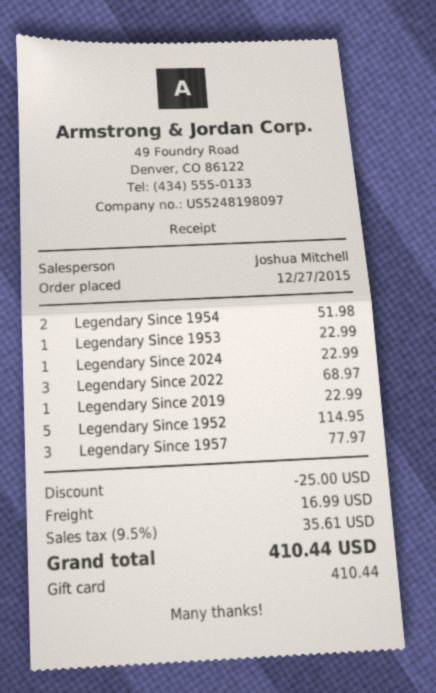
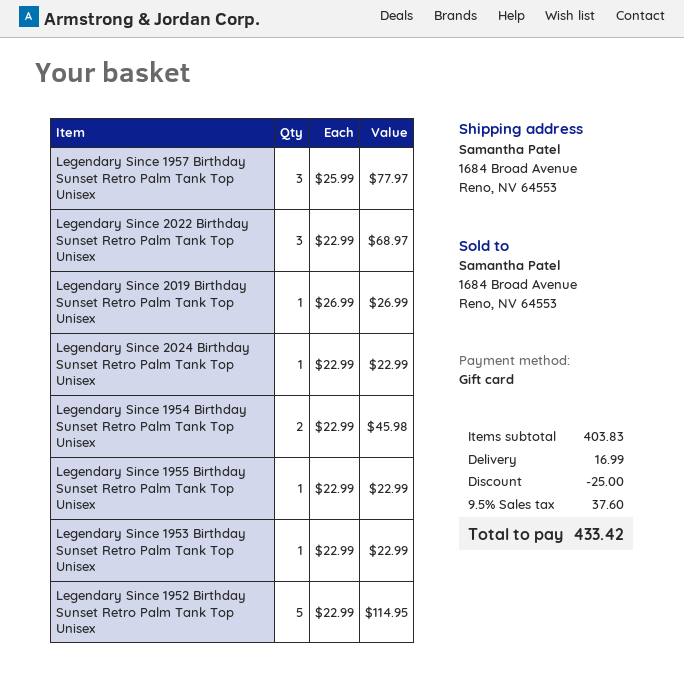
Legendary Since 1954: 2 for 51.98 -> 2 for 45.98
Legendary Since 2019: 1 for 22.99 -> 1 for 26.99
Legendary Since 1955 Birthday Sunset Retro Palm Tank Top Unisex: none -> 1 for 22.99
tax: 9.5% = 35.61 -> 9.5% = 37.60
total: 410.44 -> 433.42

